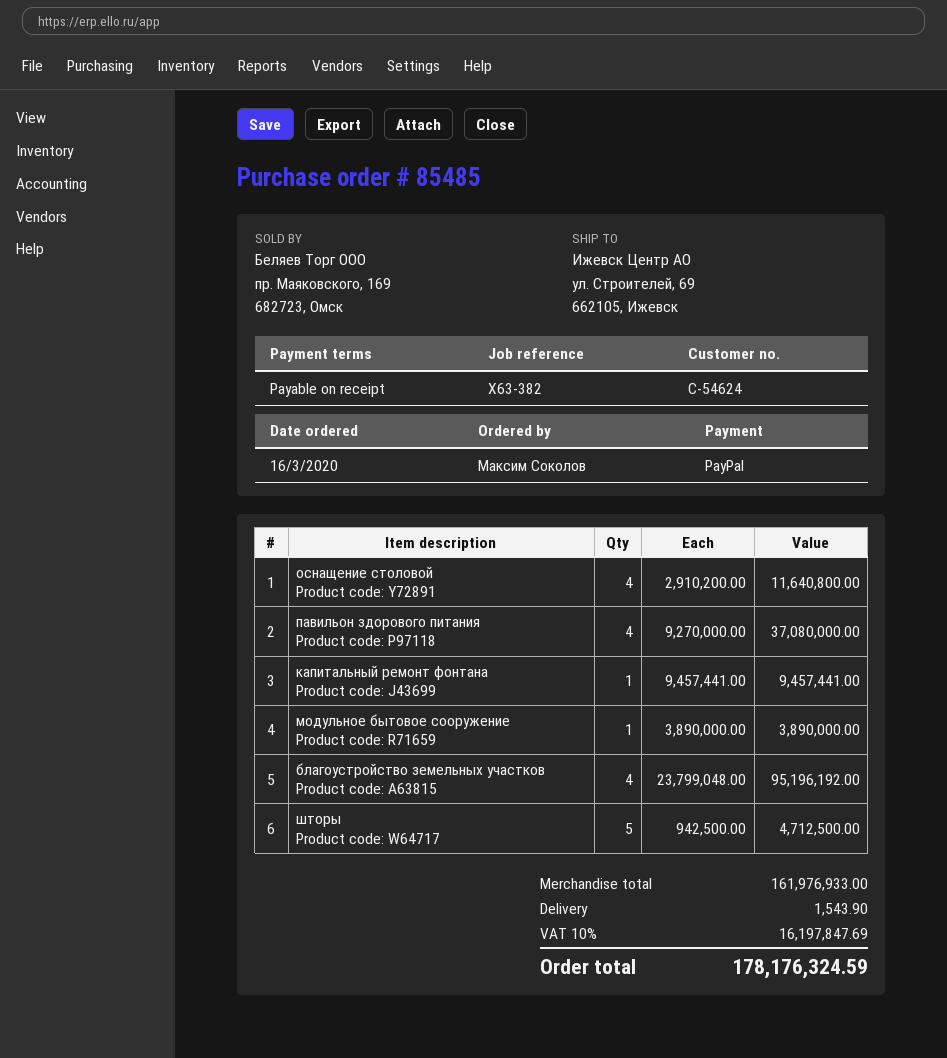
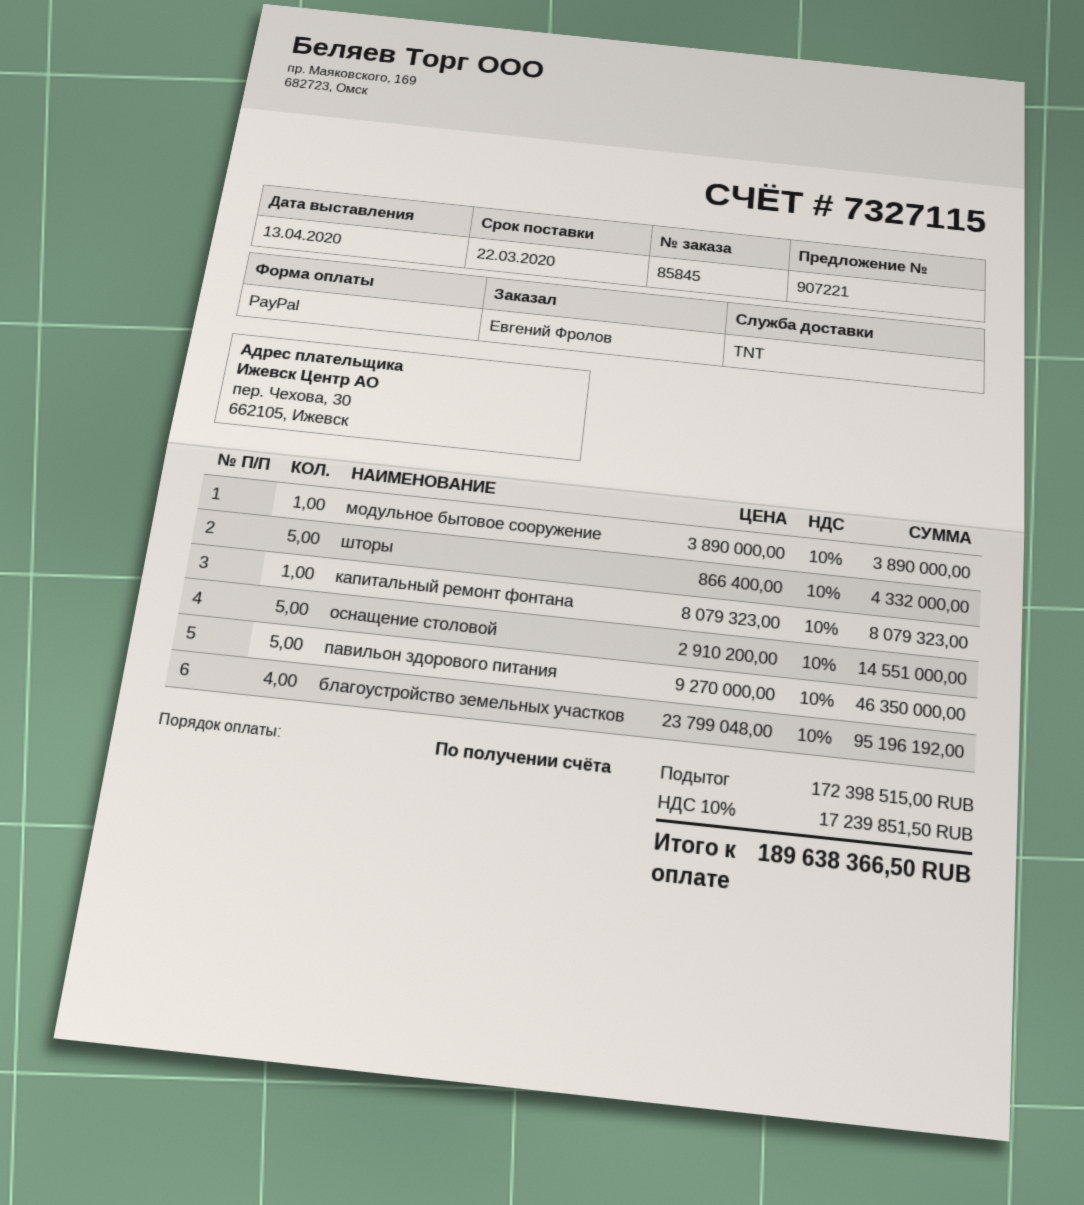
order number: 85485 -> 85845
ordered by: Максим Соколов -> Евгений Фролов
оснащение столовой: 4 x 2910200.00 = 11640800.00 -> 5 x 2910200.00 = 14551000.00
павильон здорового питания: 4 x 9270000.00 = 37080000.00 -> 5 x 9270000.00 = 46350000.00
капитальный ремонт фонтана: 1 x 9457441.00 = 9457441.00 -> 1 x 8079323.00 = 8079323.00
шторы: 5 x 942500.00 = 4712500.00 -> 5 x 866400.00 = 4332000.00
subtotal: 161976933.00 -> 172398515.00
shipping: 1543.90 -> none
tax: 10% = 16197847.69 -> 10% = 17239851.50
total: 178176324.59 -> 189638366.50

